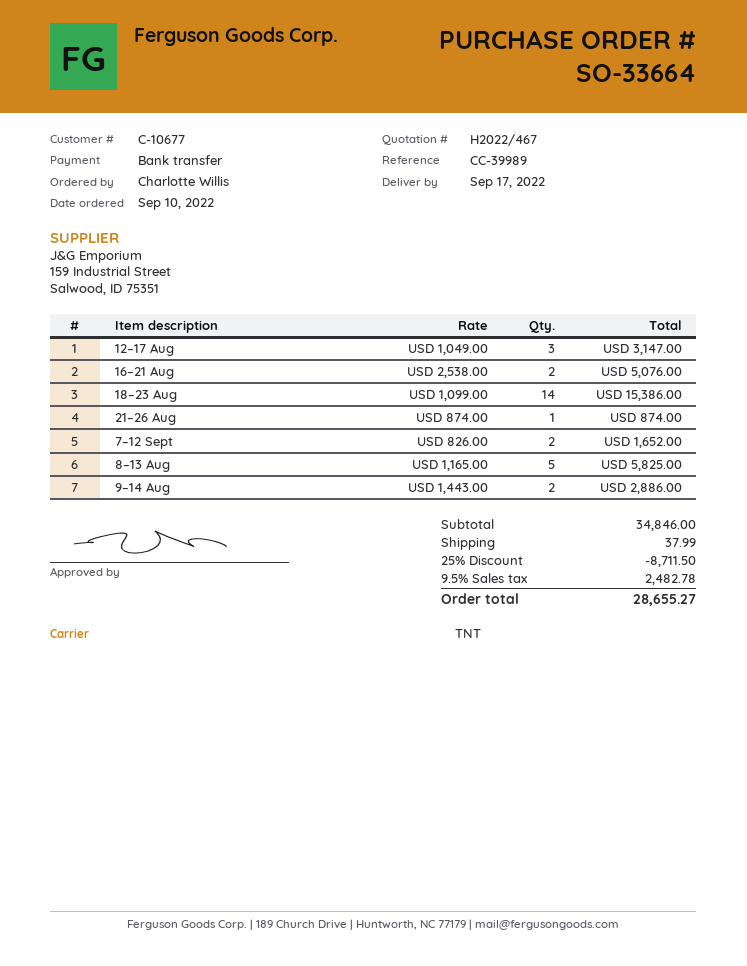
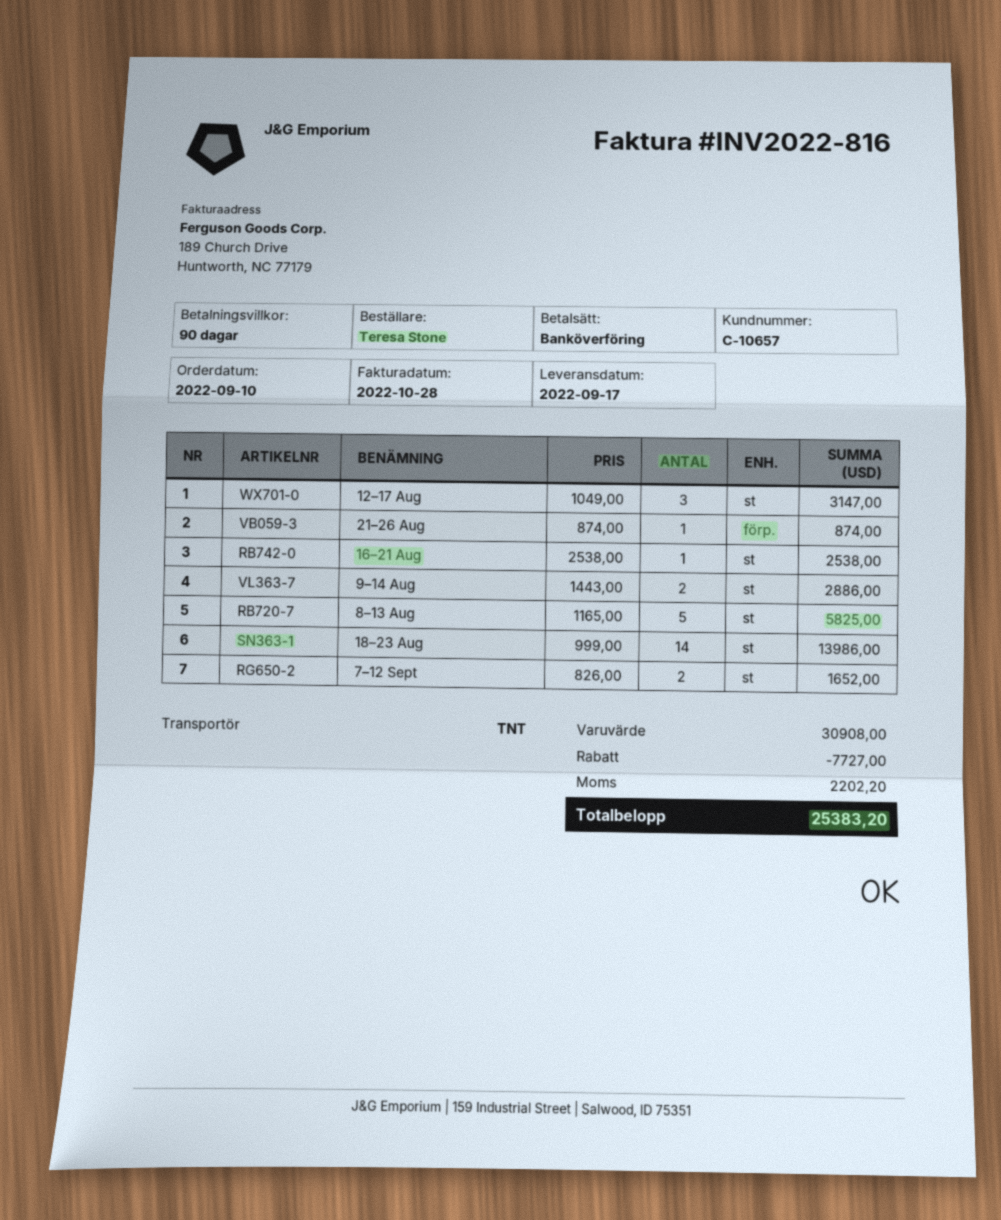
customer number: C-10677 -> C-10657
ordered by: Charlotte Willis -> Teresa Stone
16–21 Aug: 2 x 2538.00 = 5076.00 -> 1 x 2538.00 = 2538.00
18–23 Aug: 14 x 1099.00 = 15386.00 -> 14 x 999.00 = 13986.00
subtotal: 34846.00 -> 30908.00
discount: 8711.50 -> 7727.00
shipping: 37.99 -> none
tax: 2482.78 -> 2202.20
total: 28655.27 -> 25383.20

